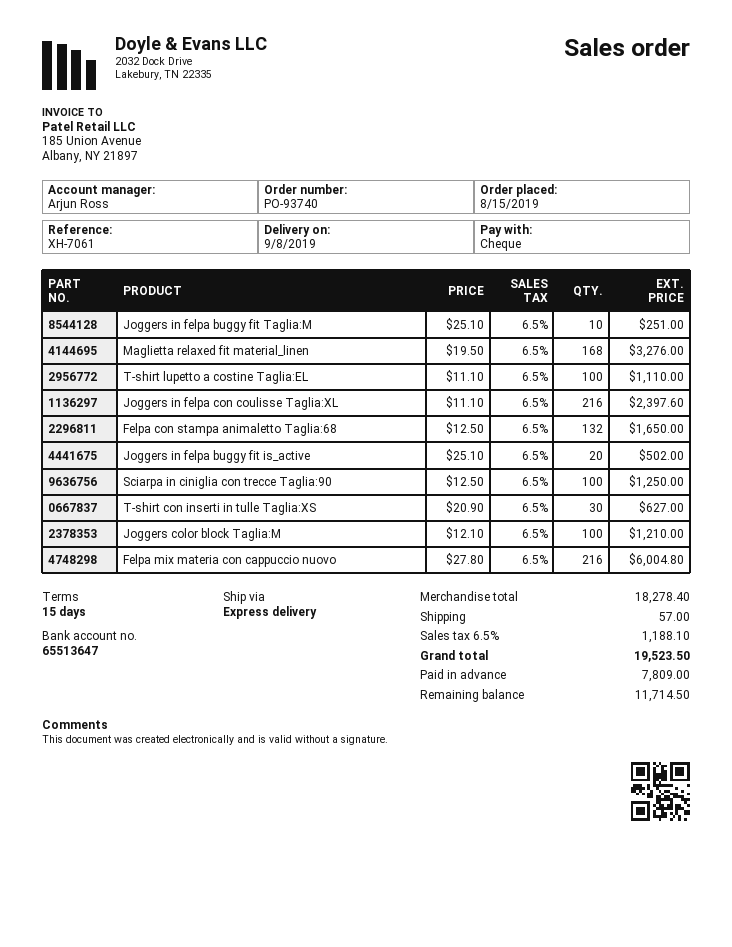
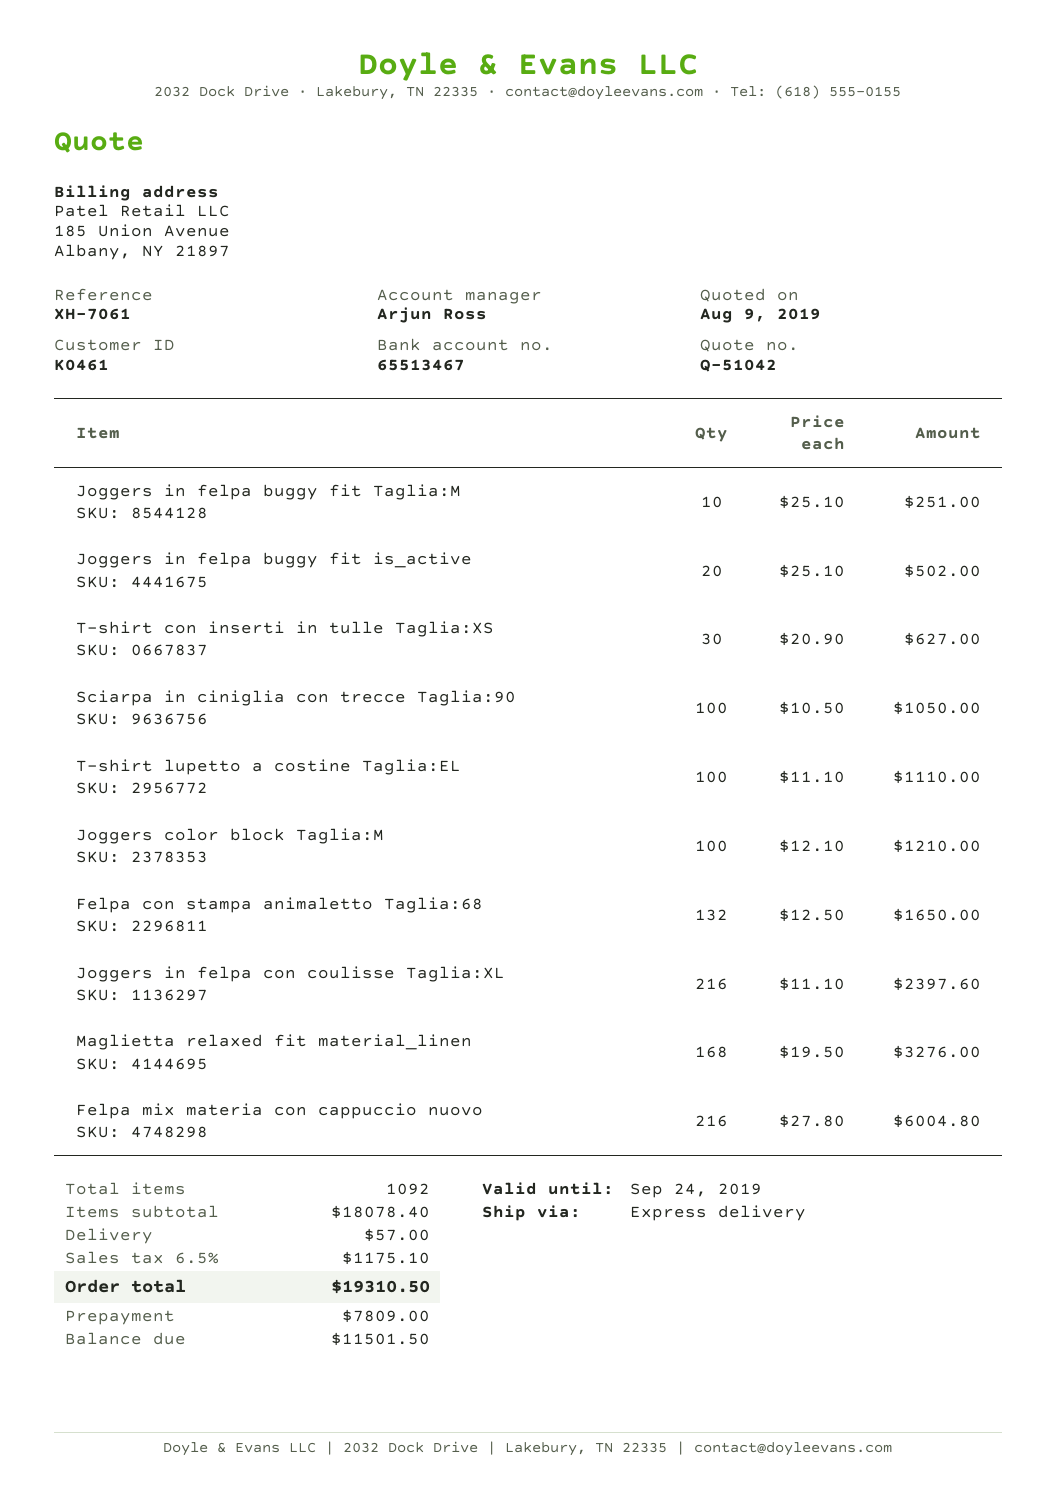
bank account: 65513647 -> 65513467
Sciarpa in ciniglia con trecce Taglia:90: 100 x 12.50 = 1250.00 -> 100 x 10.50 = 1050.00
subtotal: 18278.40 -> 18078.40
tax: 6.5% = 1188.10 -> 6.5% = 1175.10
total: 19523.50 -> 19310.50
balance: 11714.50 -> 11501.50

